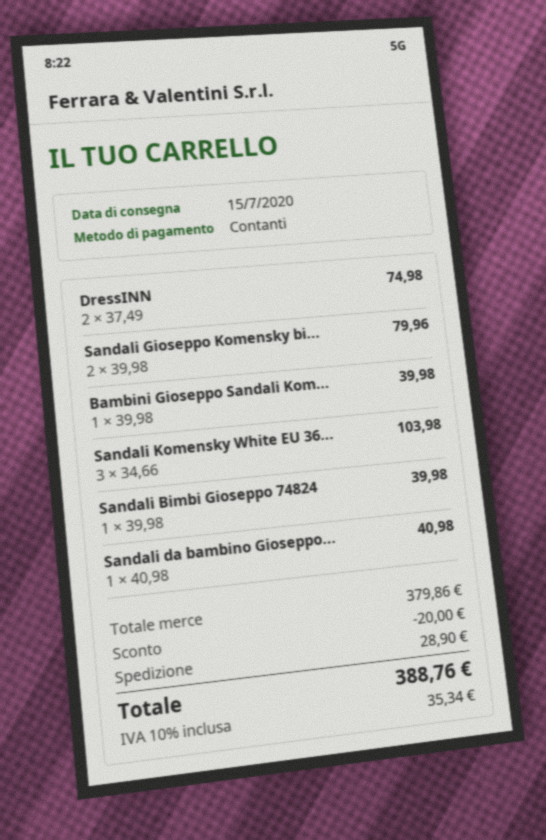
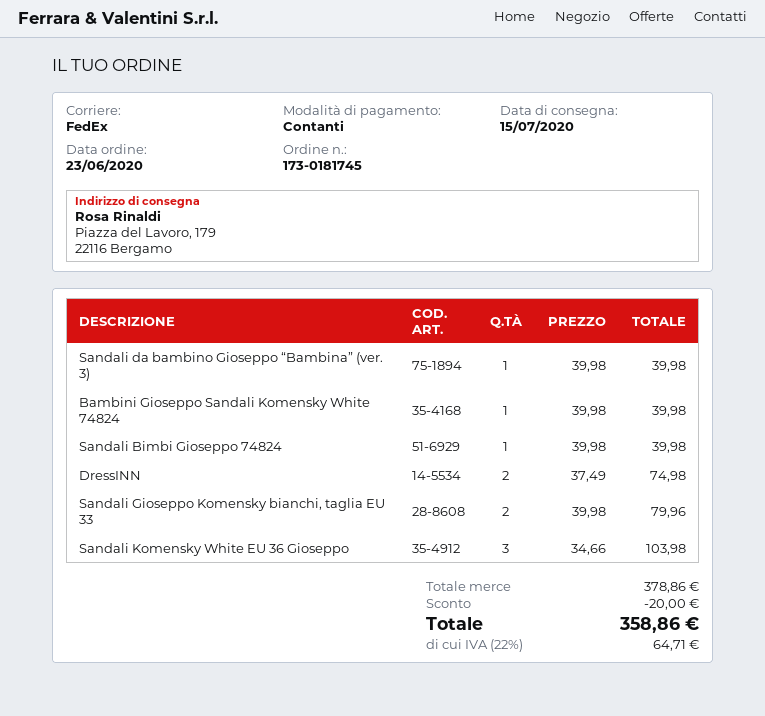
Sandali da bambino Gioseppo...: 1 x 40.98 = 40.98 -> 1 x 39.98 = 39.98
subtotal: 379.86 -> 378.86
shipping: 28.90 -> none
tax: 10% = 35.34 -> 22% = 64.71
total: 388.76 -> 358.86

